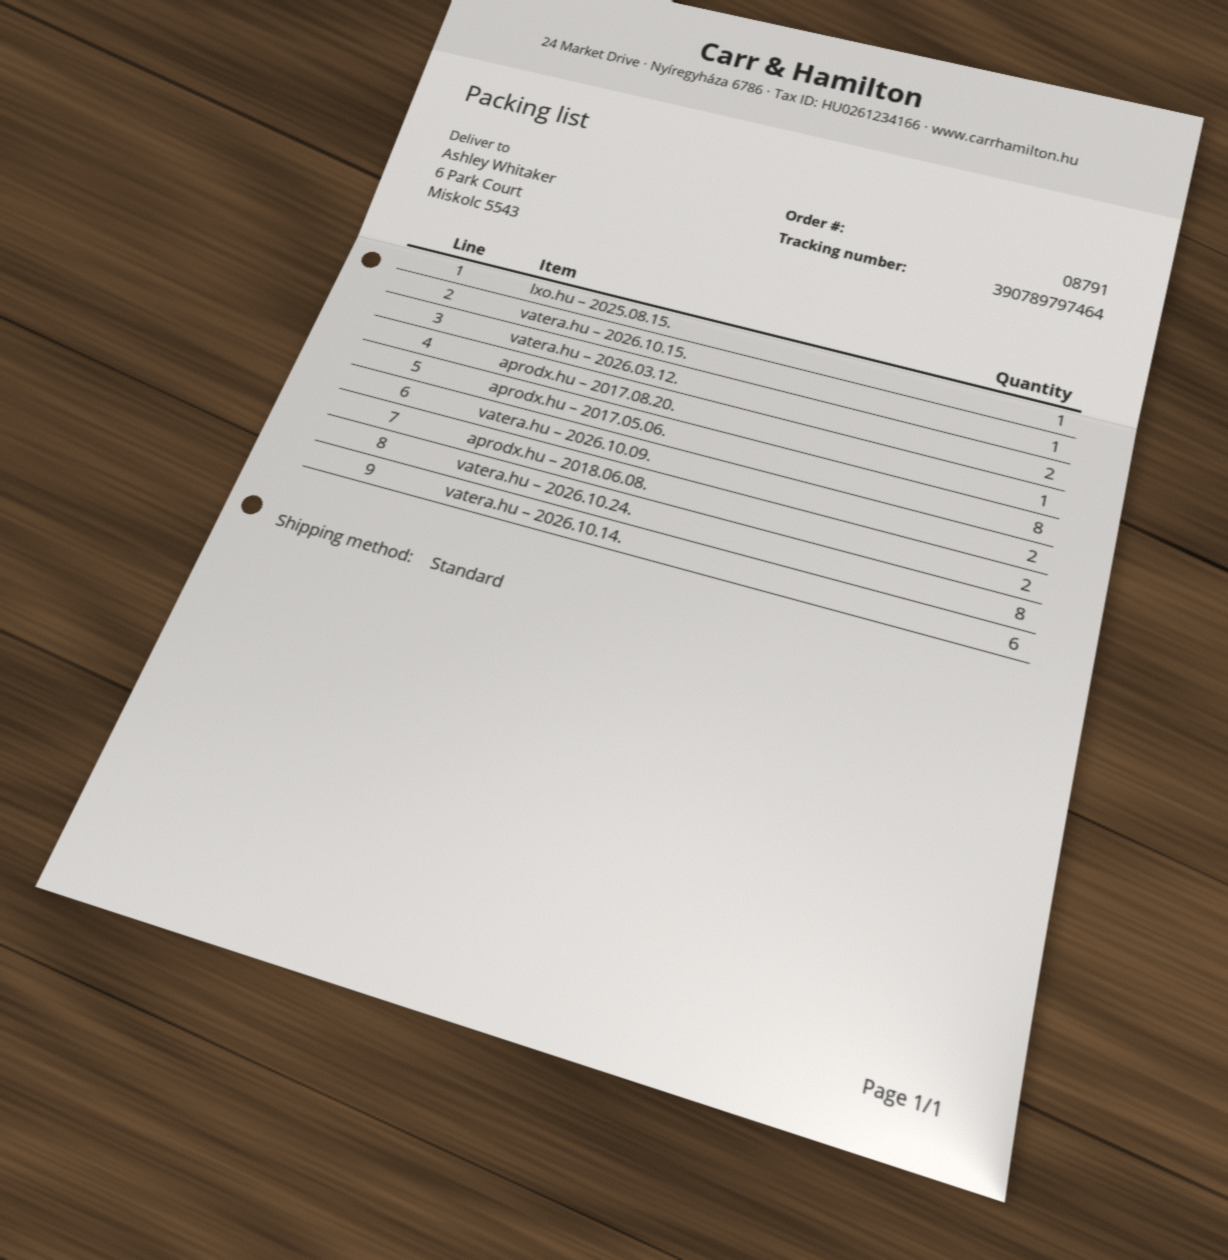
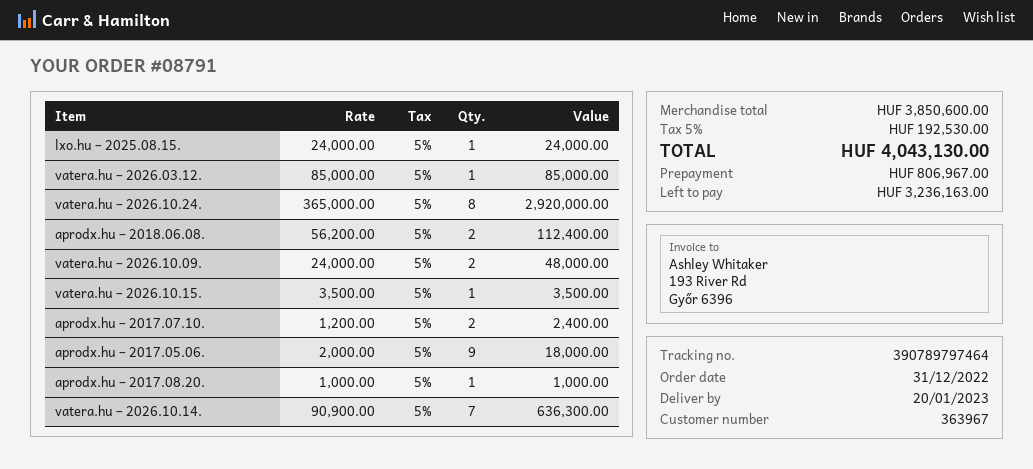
vatera.hu – 2026.03.12.: 2 -> 1
aprodx.hu – 2017.05.06.: 8 -> 9
vatera.hu – 2026.10.14.: 6 -> 7
aprodx.hu – 2017.07.10.: none -> 2

